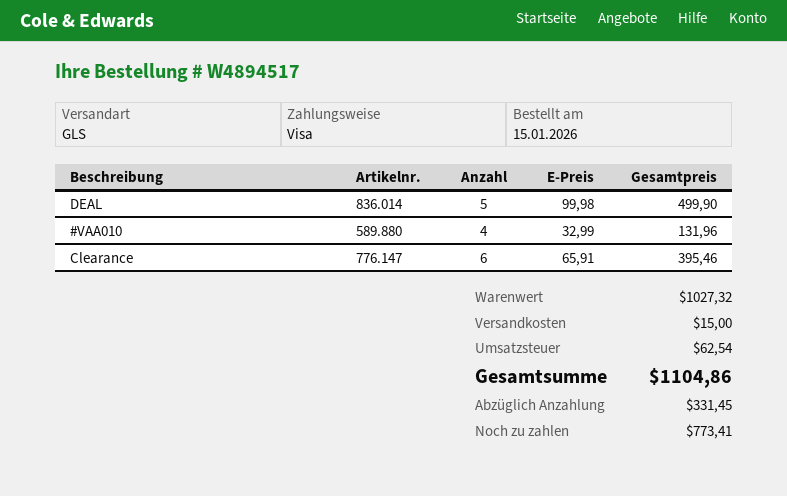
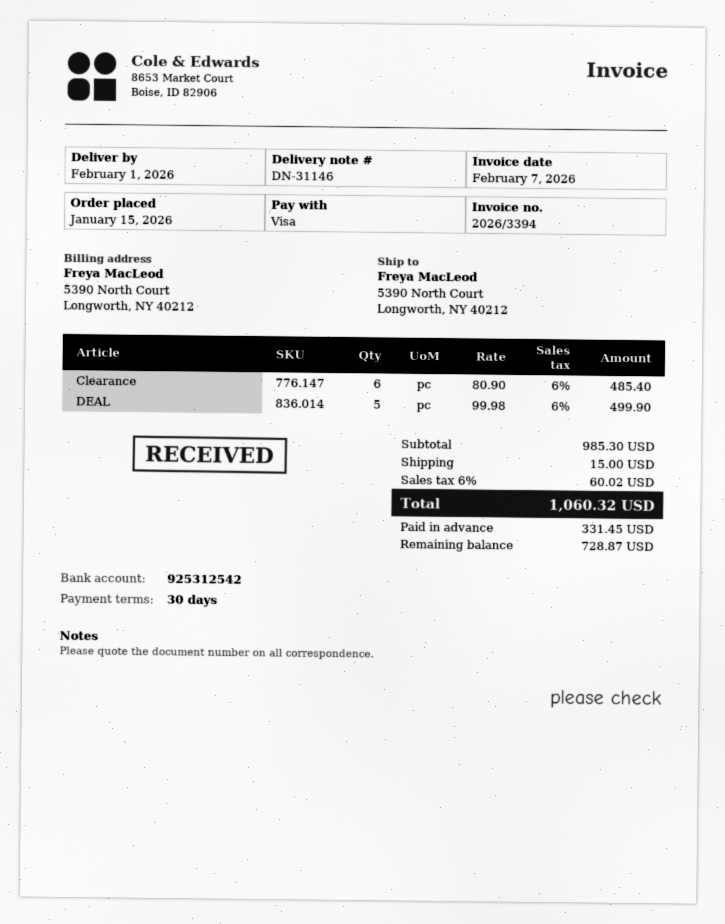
#VAA010: 4 x 32.99 = 131.96 -> none
Clearance: 6 x 65.91 = 395.46 -> 6 x 80.90 = 485.40
subtotal: 1027.32 -> 985.30
tax: 62.54 -> 60.02
total: 1104.86 -> 1060.32
balance: 773.41 -> 728.87

